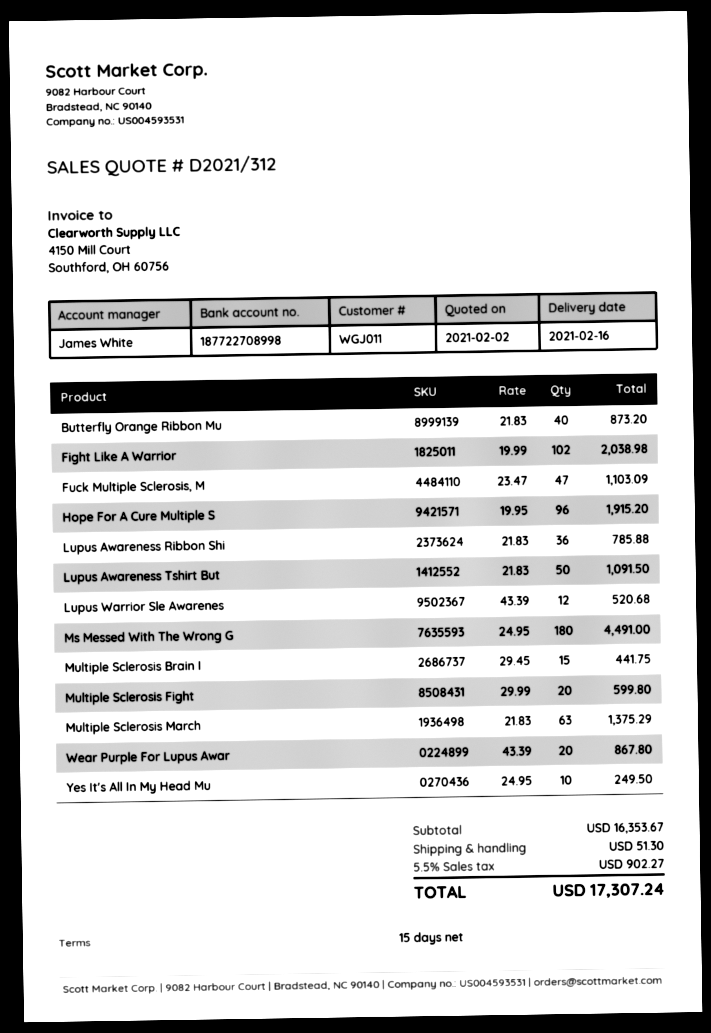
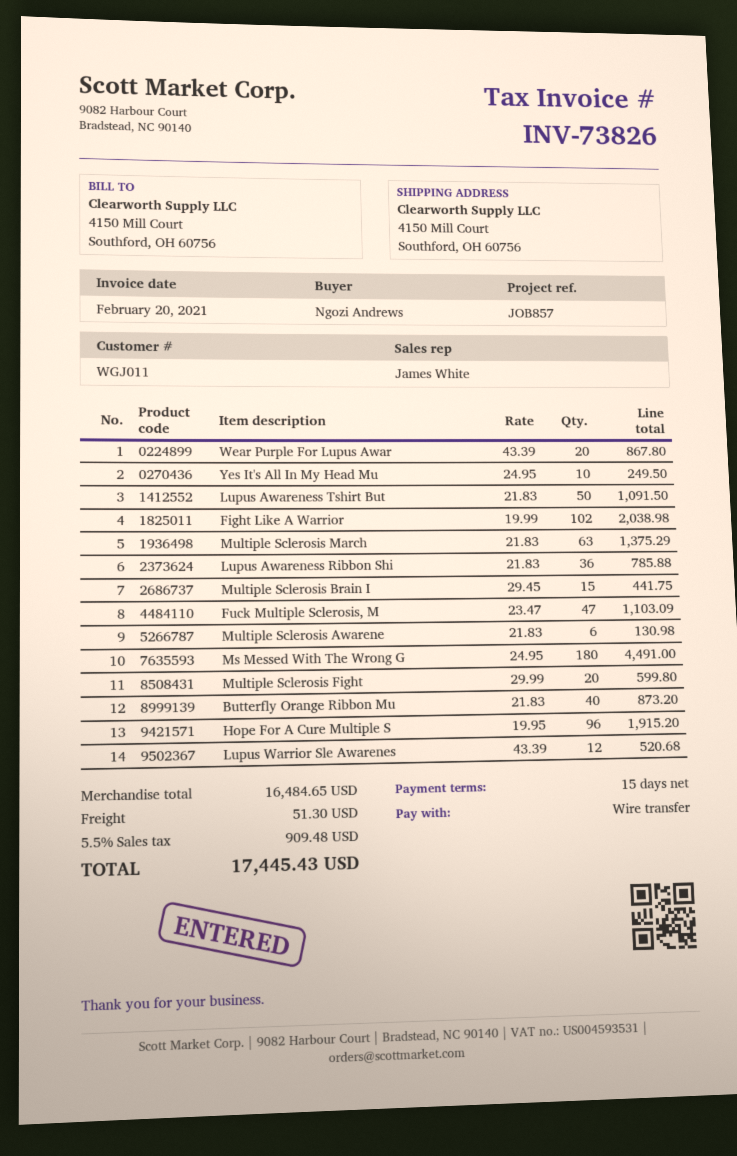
Multiple Sclerosis Awarene: none -> 6 x 21.83 = 130.98
subtotal: 16353.67 -> 16484.65
tax: 5.5% = 902.27 -> 5.5% = 909.48
total: 17307.24 -> 17445.43

